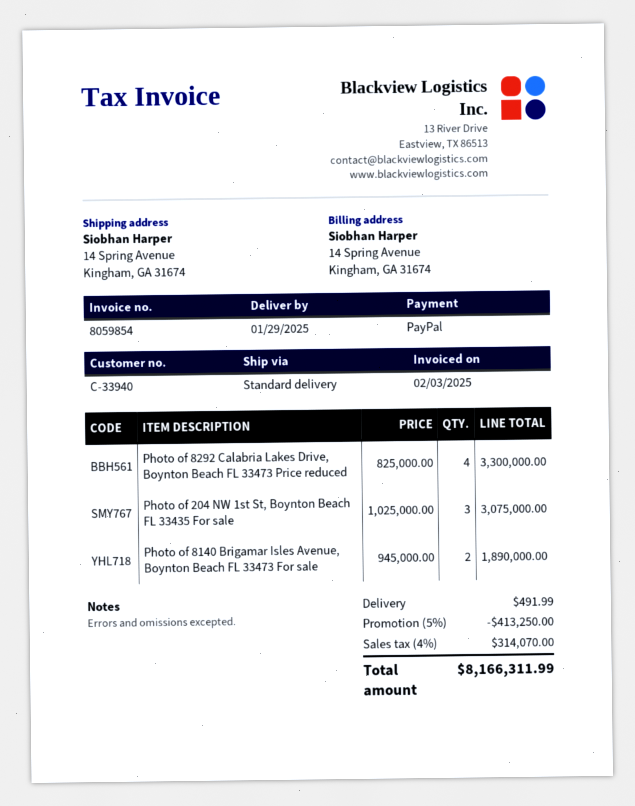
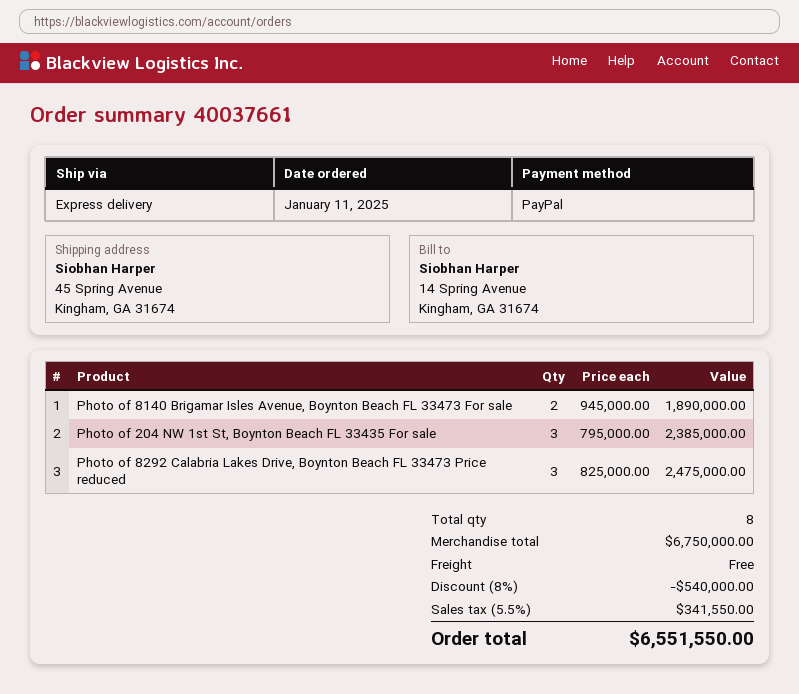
shipping method: standard -> express
ship to: 14 Spring Avenue, Kingham, GA 31674 -> 45 Spring Avenue, Kingham, GA 31674
Photo of 8292 Calabria Lakes Drive, Boynton Beach FL 33473 Price reduced: 4 x 825000.00 = 3300000.00 -> 3 x 825000.00 = 2475000.00
Photo of 204 NW 1st St, Boynton Beach FL 33435 For sale: 3 x 1025000.00 = 3075000.00 -> 3 x 795000.00 = 2385000.00
discount: 5% = 413250.00 -> 8% = 540000.00
shipping: 491.99 -> 0.00
tax: 4% = 314070.00 -> 5.5% = 341550.00
total: 8166311.99 -> 6551550.00

